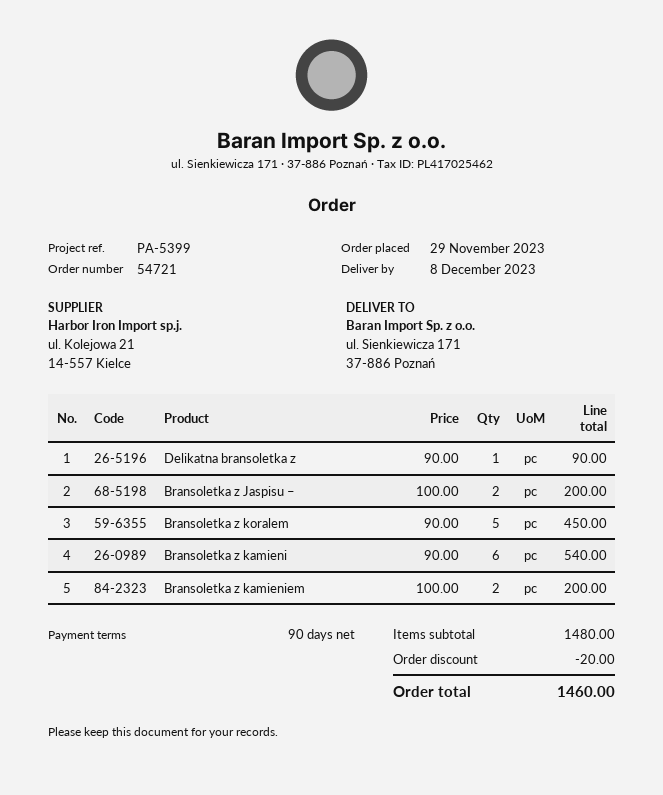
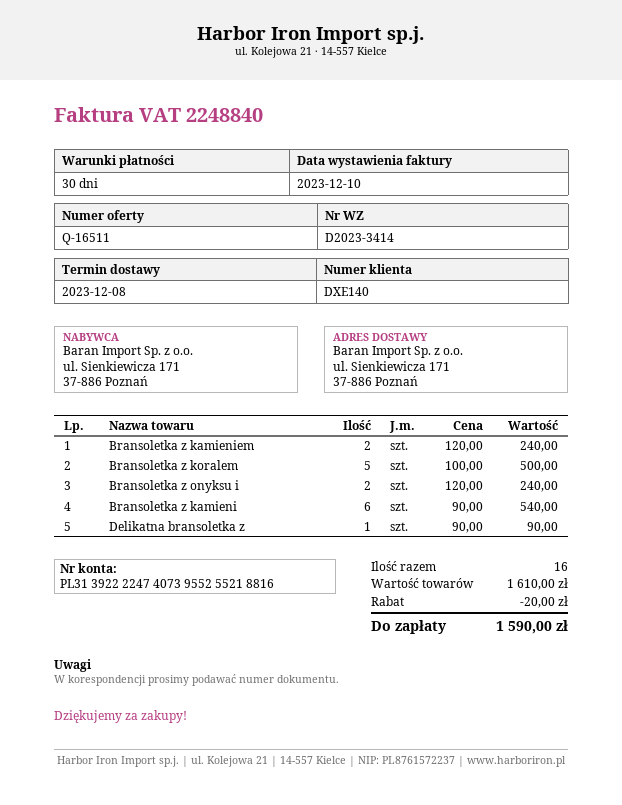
payment terms: 90 days -> 30 days
Bransoletka z Jaspisu –: 2 x 100.00 = 200.00 -> none
Bransoletka z koralem: 5 x 90.00 = 450.00 -> 5 x 100.00 = 500.00
Bransoletka z kamieniem: 2 x 100.00 = 200.00 -> 2 x 120.00 = 240.00
Bransoletka z onyksu i: none -> 2 x 120.00 = 240.00
subtotal: 1480.00 -> 1610.00
total: 1460.00 -> 1590.00

